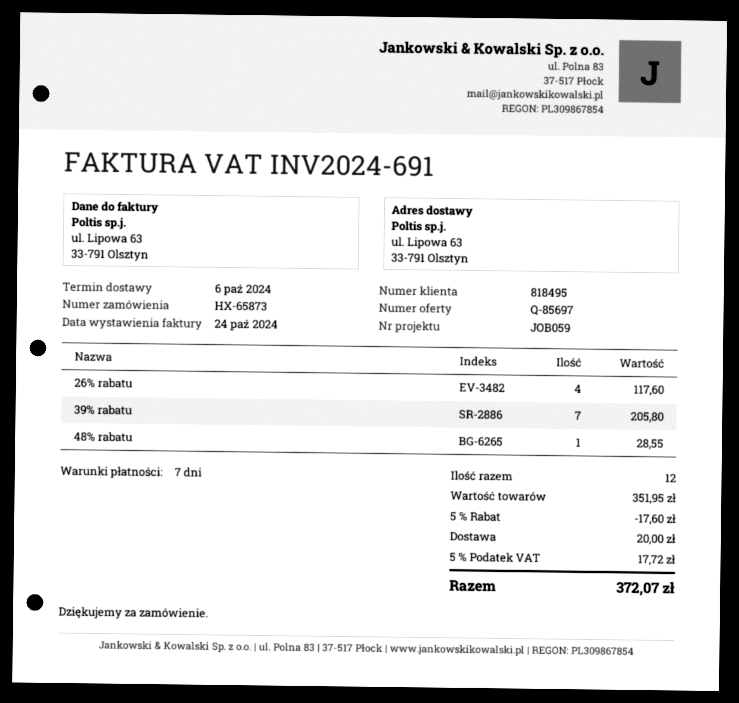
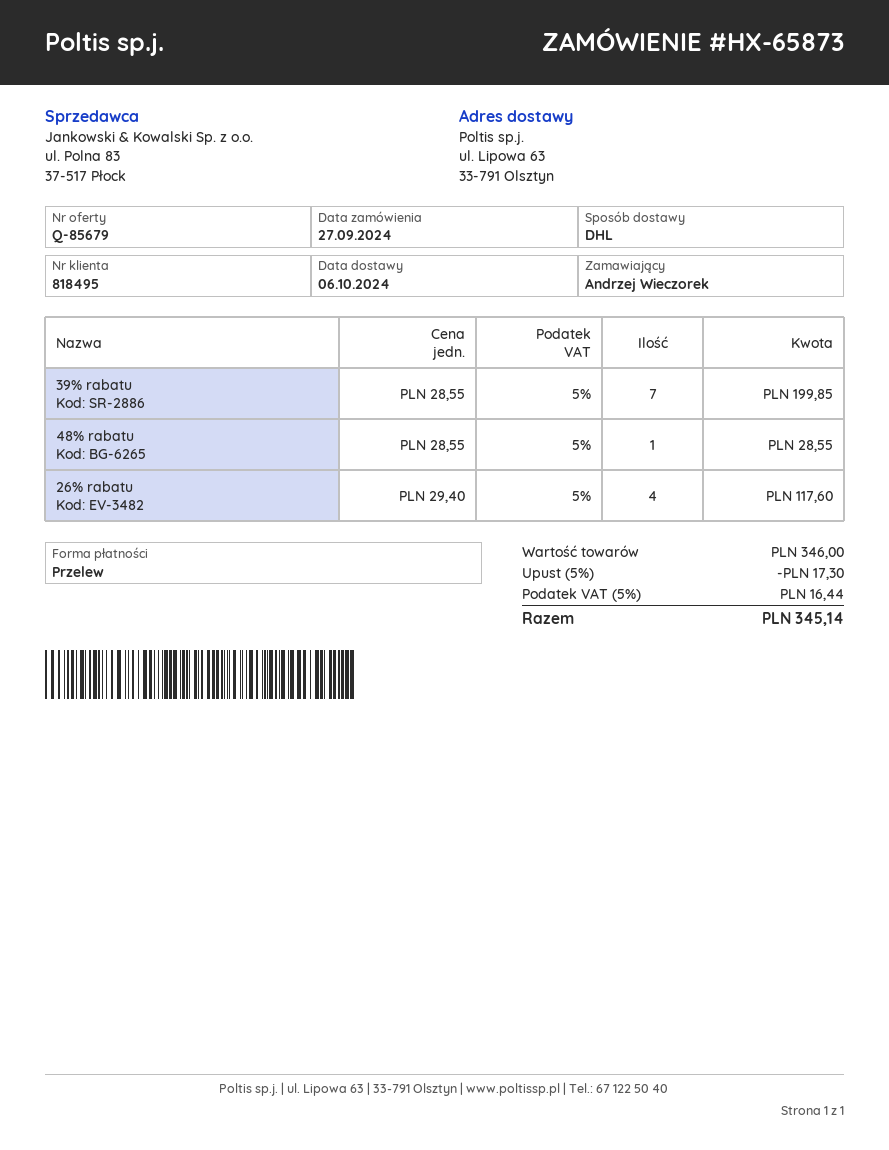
quote number: Q-85697 -> Q-85679
39% rabatu: 7 for 205.80 -> 7 for 199.85
subtotal: 351.95 -> 346.00
discount: 5% = 17.60 -> 5% = 17.30
shipping: 20.00 -> none
tax: 5% = 17.72 -> 5% = 16.44
total: 372.07 -> 345.14

